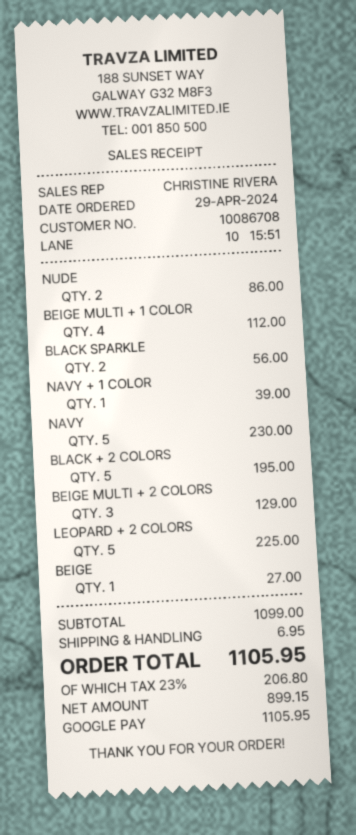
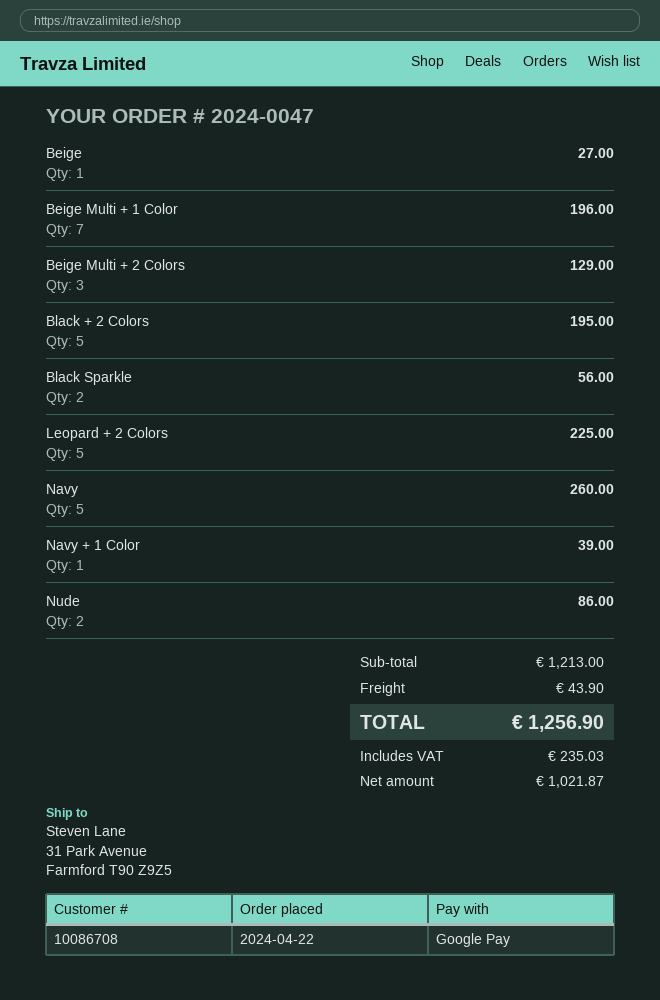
order date: 2024-04-29 -> 2024-04-22
BEIGE MULTI + 1 COLOR: 4 for 112.00 -> 7 for 196.00
NAVY: 5 for 230.00 -> 5 for 260.00
subtotal: 1099.00 -> 1213.00
shipping: 6.95 -> 43.90
net: 899.15 -> 1021.87
tax: 206.80 -> 235.03
total: 1105.95 -> 1256.90

